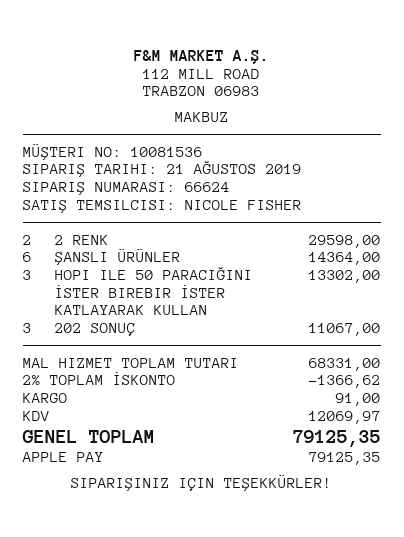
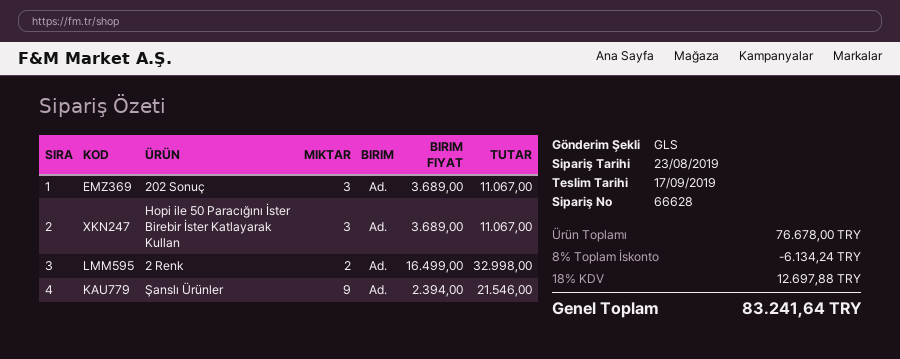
order number: 66624 -> 66628
order date: 2019-08-21 -> 2019-08-23
2 RENK: 2 for 29598.00 -> 2 for 32998.00
ŞANSLI ÜRÜNLER: 6 for 14364.00 -> 9 for 21546.00
HOPI ILE 50 PARACIĞINI İSTER BIREBIR İSTER KATLAYARAK KULLAN: 3 for 13302.00 -> 3 for 11067.00
subtotal: 68331.00 -> 76678.00
discount: 2% = 1366.62 -> 8% = 6134.24
shipping: 91.00 -> none
tax: 12069.97 -> 12697.88
total: 79125.35 -> 83241.64

